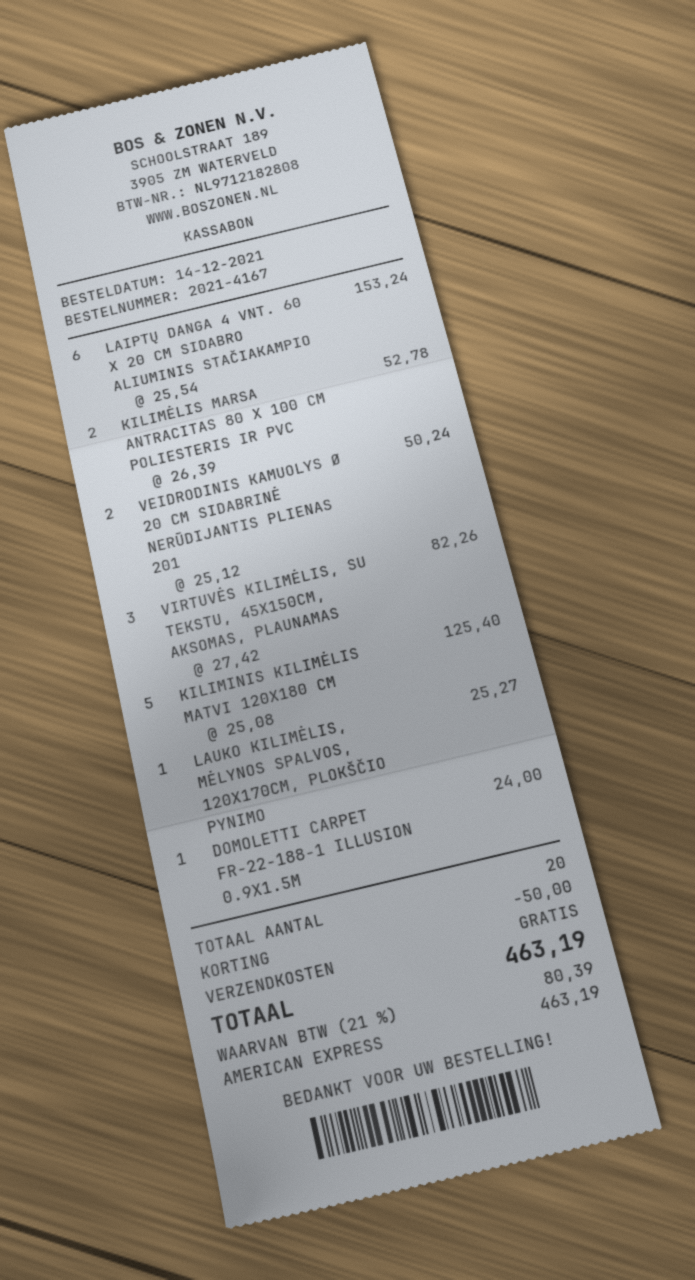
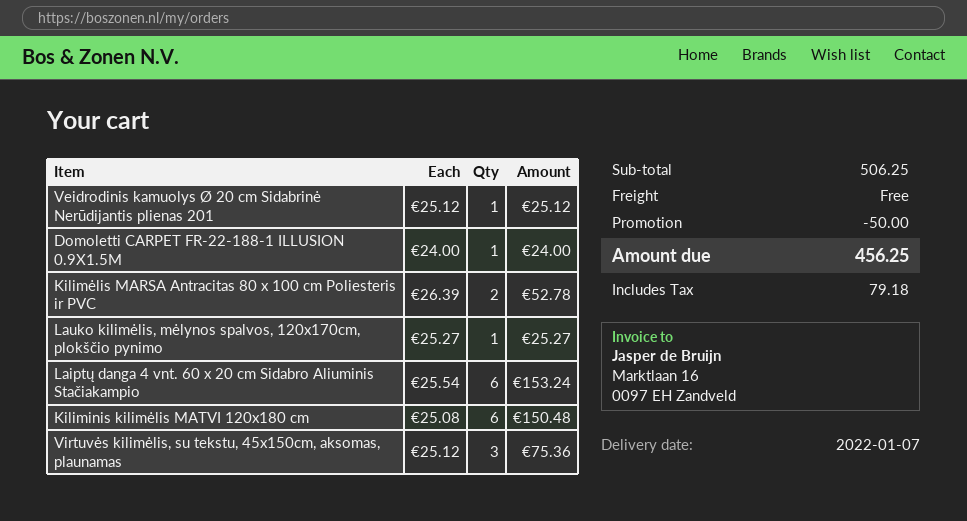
VEIDRODINIS KAMUOLYS Ø 20 CM SIDABRINĖ NERŪDIJANTIS PLIENAS 201: 2 x 25.12 = 50.24 -> 1 x 25.12 = 25.12
VIRTUVĖS KILIMĖLIS, SU TEKSTU, 45X150CM, AKSOMAS, PLAUNAMAS: 3 x 27.42 = 82.26 -> 3 x 25.12 = 75.36
KILIMINIS KILIMĖLIS MATVI 120X180 CM: 5 x 25.08 = 125.40 -> 6 x 25.08 = 150.48
tax: 80.39 -> 79.18
total: 463.19 -> 456.25

